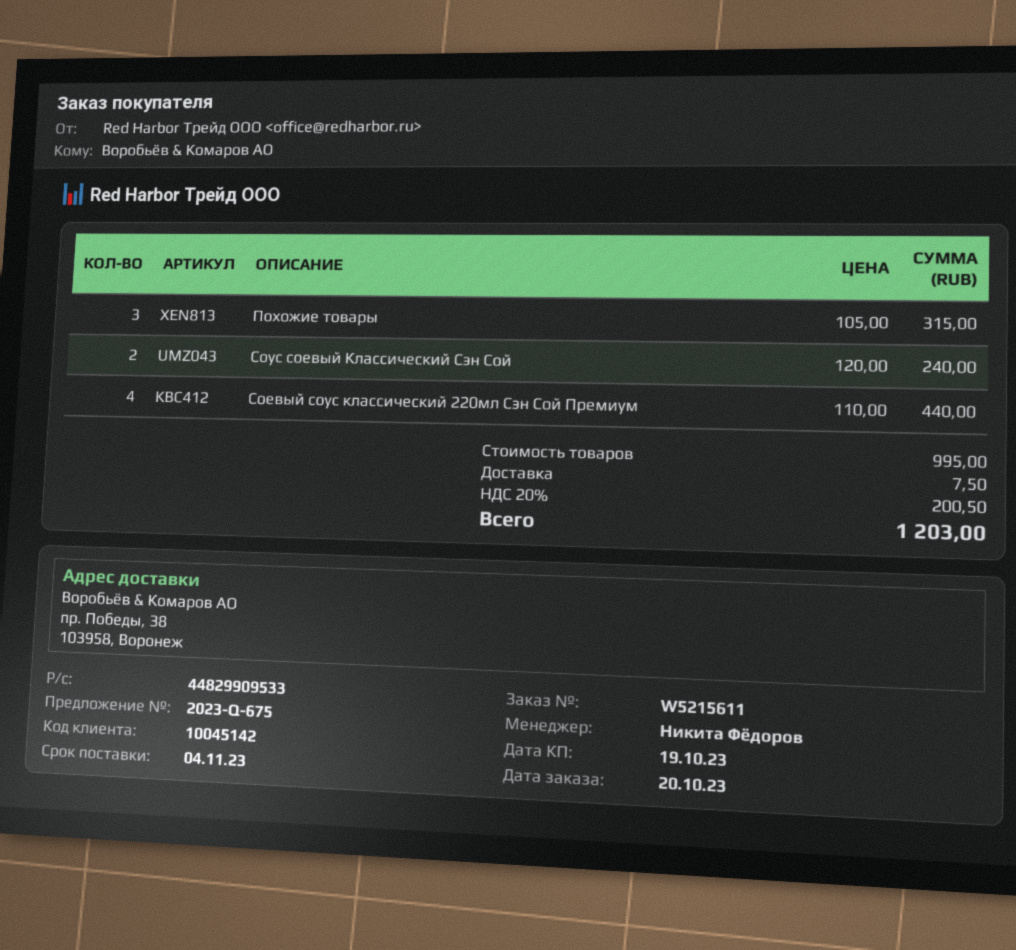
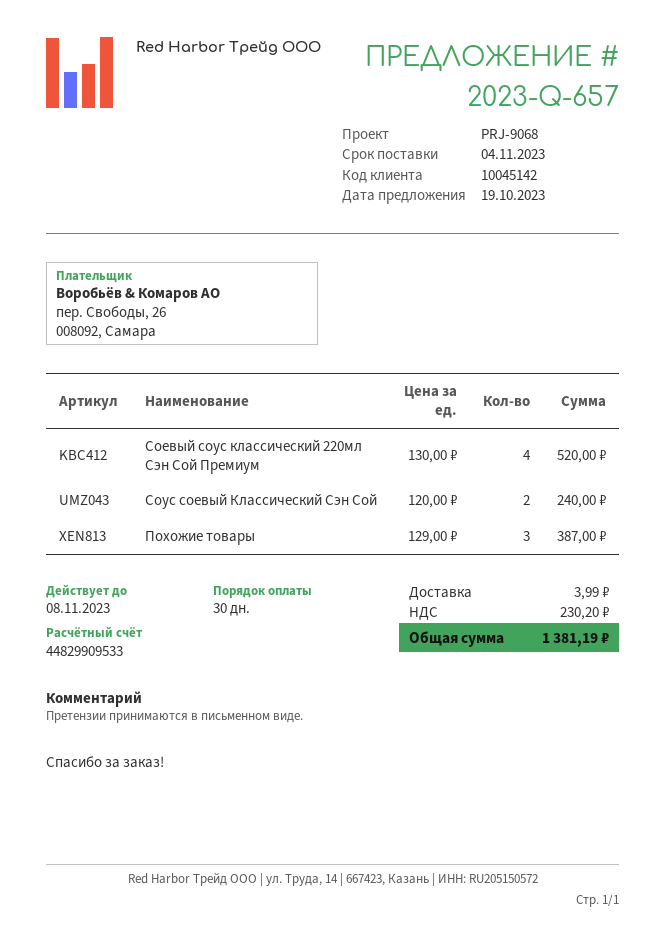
quote number: 2023-Q-675 -> 2023-Q-657
Похожие товары: 3 x 105.00 = 315.00 -> 3 x 129.00 = 387.00
Соевый соус классический 220мл Сэн Сой Премиум: 4 x 110.00 = 440.00 -> 4 x 130.00 = 520.00
shipping: 7.50 -> 3.99
tax: 200.50 -> 230.20
total: 1203.00 -> 1381.19

